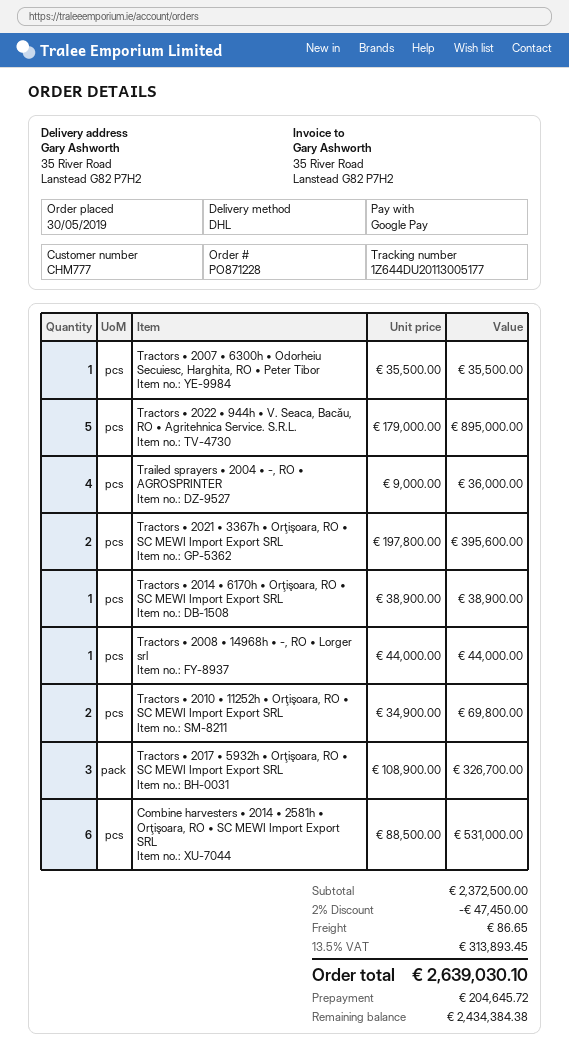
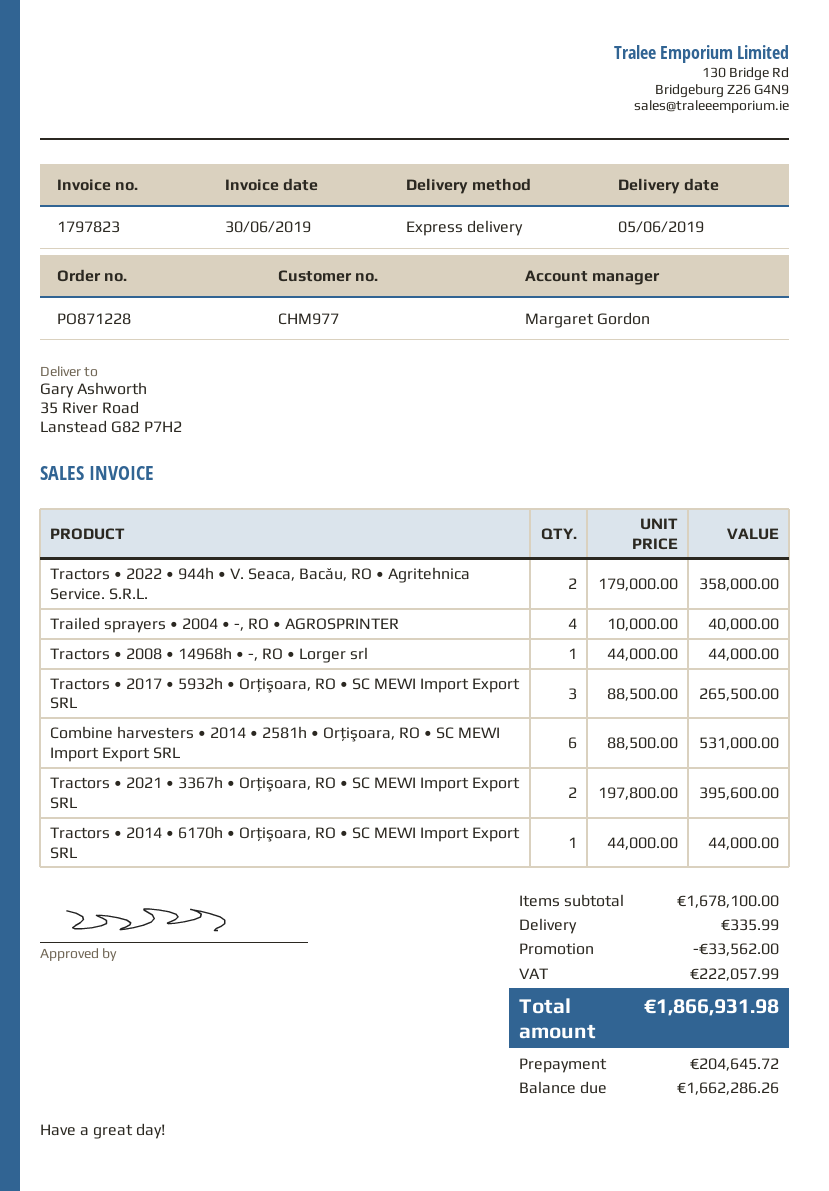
customer number: CHM777 -> CHM977
shipping method: DHL -> express
Tractors • 2007 • 6300h • Odorheiu Secuiesc, Harghita, RO • Peter Tibor: 1 x 35500.00 = 35500.00 -> none
Tractors • 2022 • 944h • V. Seaca, Bacău, RO • Agritehnica Service. S.R.L.: 5 x 179000.00 = 895000.00 -> 2 x 179000.00 = 358000.00
Trailed sprayers • 2004 • -, RO • AGROSPRINTER: 4 x 9000.00 = 36000.00 -> 4 x 10000.00 = 40000.00
Tractors • 2014 • 6170h • Orţişoara, RO • SC MEWI Import Export SRL: 1 x 38900.00 = 38900.00 -> 1 x 44000.00 = 44000.00
Tractors • 2010 • 11252h • Orţişoara, RO • SC MEWI Import Export SRL: 2 x 34900.00 = 69800.00 -> none
Tractors • 2017 • 5932h • Orţişoara, RO • SC MEWI Import Export SRL: 3 x 108900.00 = 326700.00 -> 3 x 88500.00 = 265500.00
subtotal: 2372500.00 -> 1678100.00
discount: 47450.00 -> 33562.00
shipping: 86.65 -> 335.99
tax: 313893.45 -> 222057.99
total: 2639030.10 -> 1866931.98
balance: 2434384.38 -> 1662286.26

